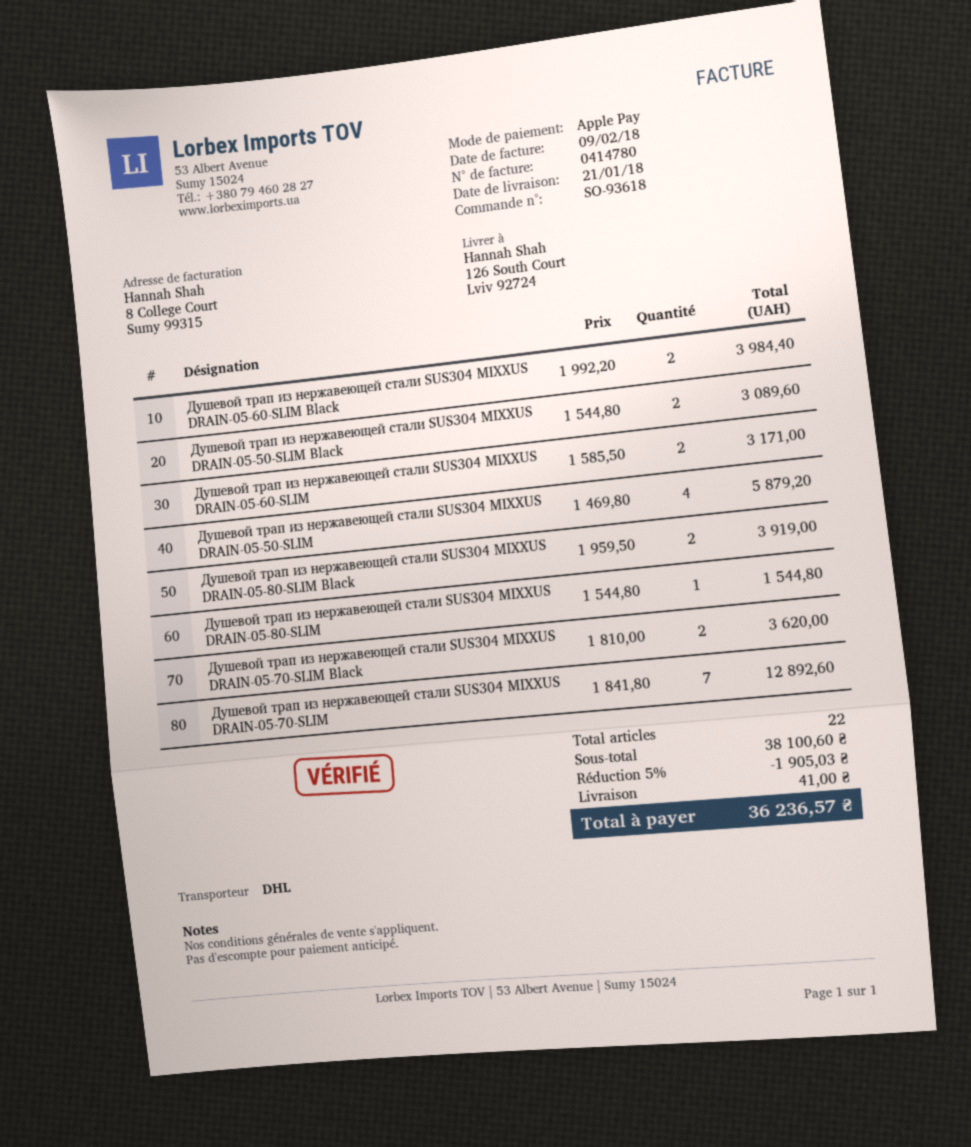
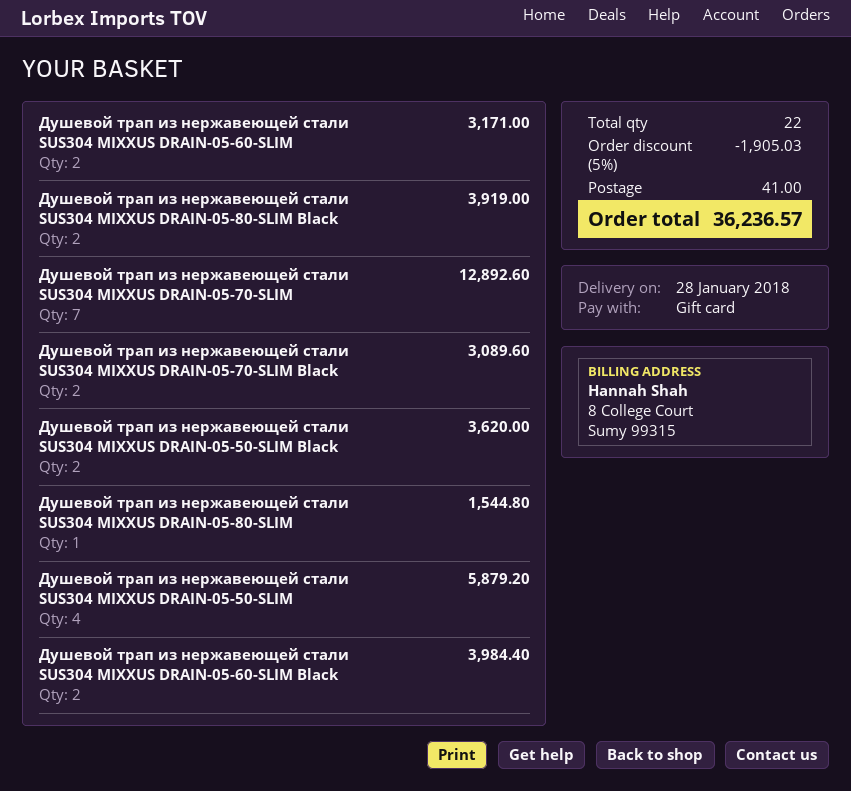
delivery date: 2018-01-21 -> 2018-01-28
payment method: Apple Pay -> gift card
Душевой трап из нержавеющей стали SUS304 MIXXUS DRAIN-05-50-SLIM Black: 2 for 3089.60 -> 2 for 3620.00
Душевой трап из нержавеющей стали SUS304 MIXXUS DRAIN-05-70-SLIM Black: 2 for 3620.00 -> 2 for 3089.60

